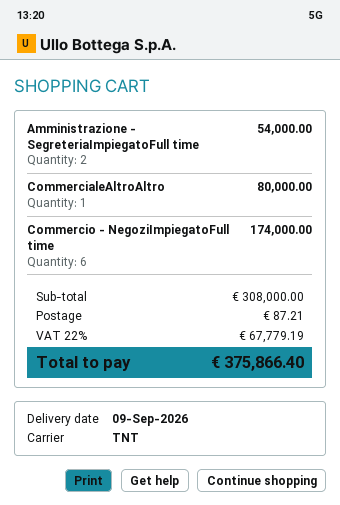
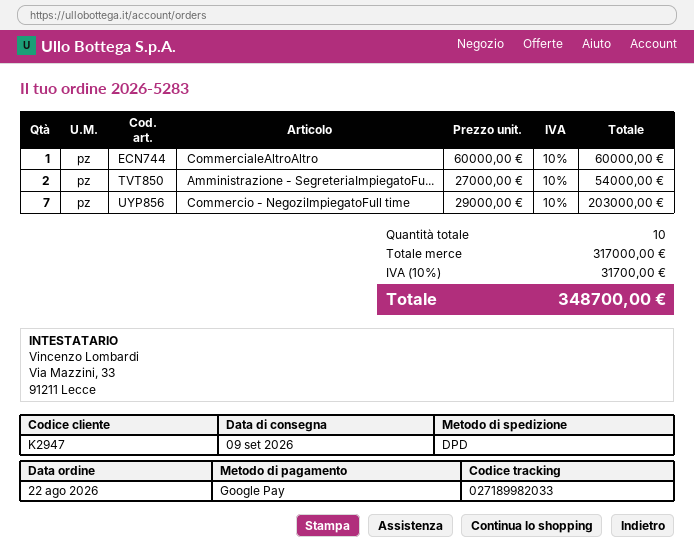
shipping method: TNT -> DPD
CommercialeAltroAltro: 1 for 80000.00 -> 1 for 60000.00
Commercio - NegoziImpiegatoFull time: 6 for 174000.00 -> 7 for 203000.00
subtotal: 308000.00 -> 317000.00
shipping: 87.21 -> none
tax: 22% = 67779.19 -> 10% = 31700.00
total: 375866.40 -> 348700.00

